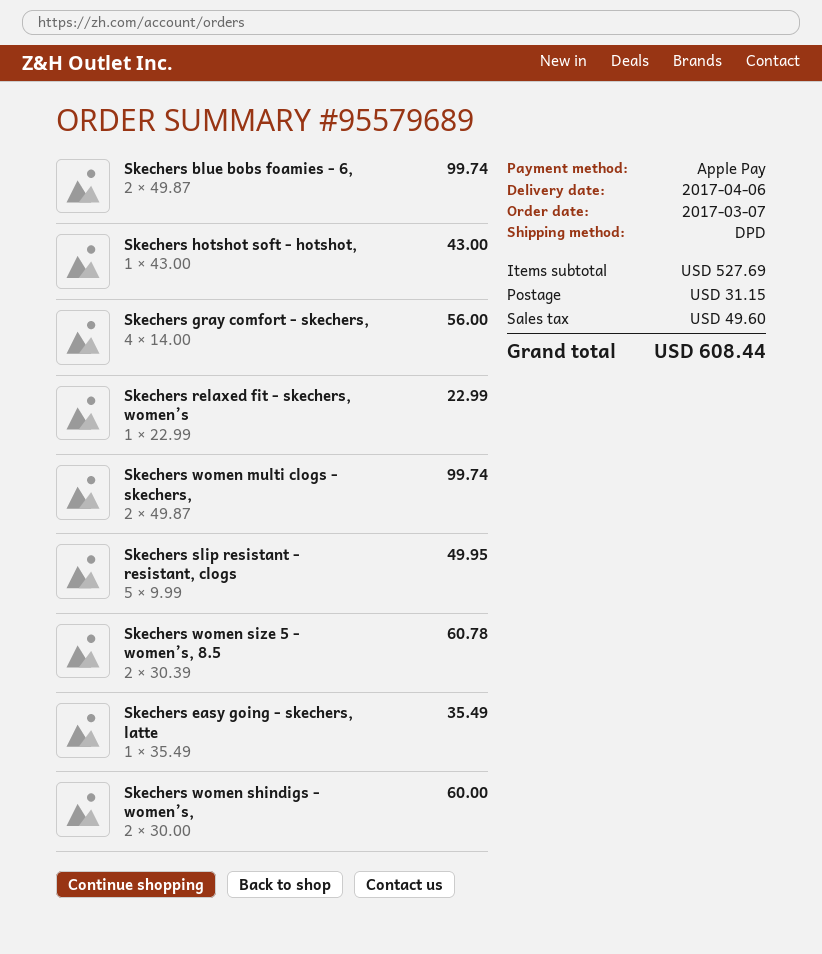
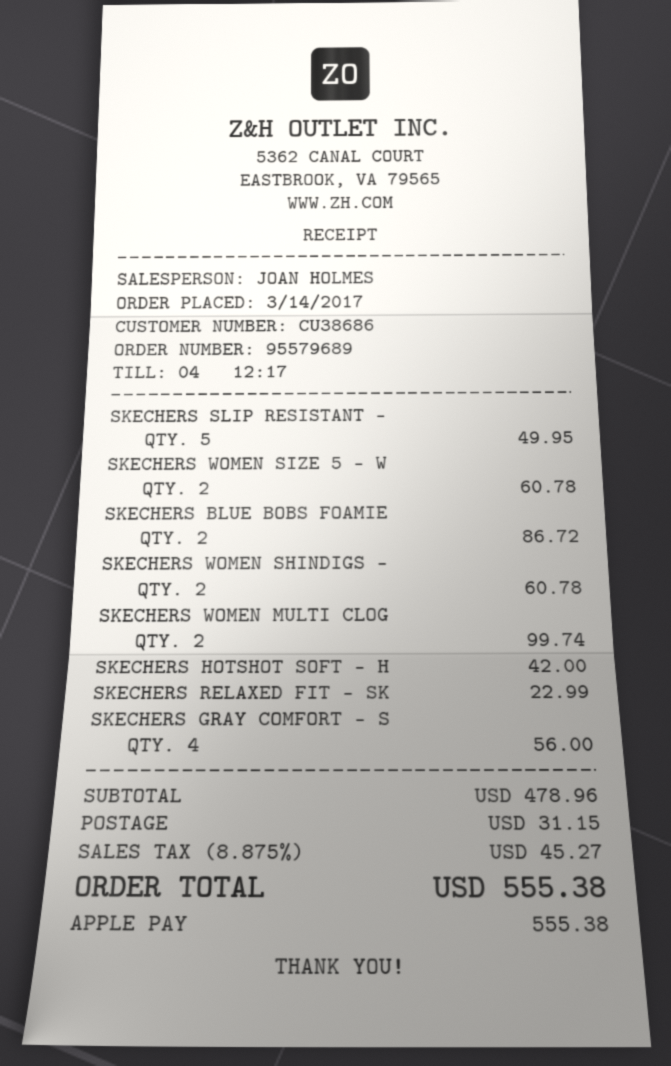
order date: 2017-03-07 -> 2017-03-14
Skechers blue bobs foamies - 6,: 2 for 99.74 -> 2 for 86.72
Skechers hotshot soft - hotshot,: 1 for 43.00 -> 1 for 42.00
Skechers easy going - skechers, latte: 1 for 35.49 -> none
Skechers women shindigs - women’s,: 2 for 60.00 -> 2 for 60.78
subtotal: 527.69 -> 478.96
tax: 49.60 -> 45.27
total: 608.44 -> 555.38

